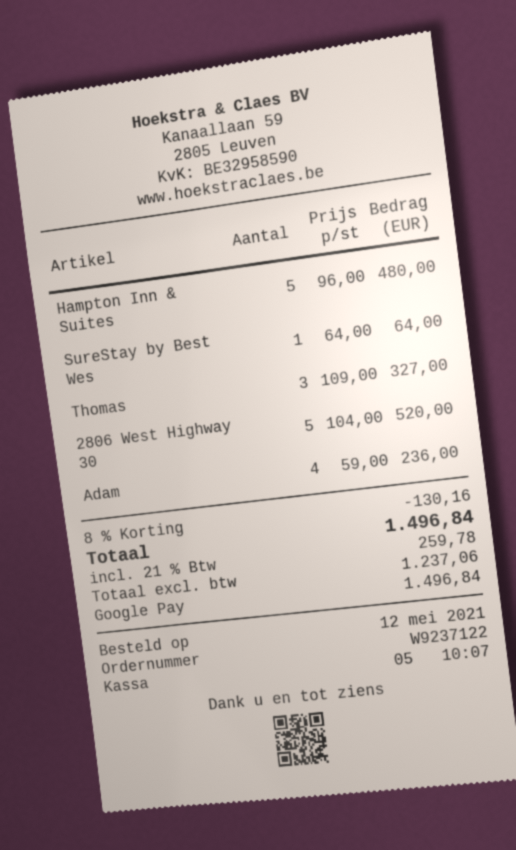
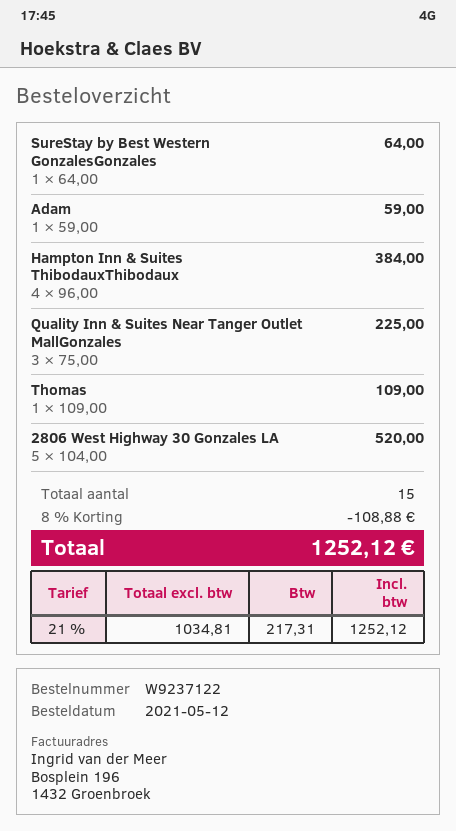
Hampton Inn & Suites: 5 x 96.00 = 480.00 -> 4 x 96.00 = 384.00
Thomas: 3 x 109.00 = 327.00 -> 1 x 109.00 = 109.00
Adam: 4 x 59.00 = 236.00 -> 1 x 59.00 = 59.00
Quality Inn & Suites Near Tanger Outlet MallGonzales: none -> 3 x 75.00 = 225.00
discount: 8% = 130.16 -> 8% = 108.88
net: 1237.06 -> 1034.81
tax: 21% = 259.78 -> 21% = 217.31
total: 1496.84 -> 1252.12

